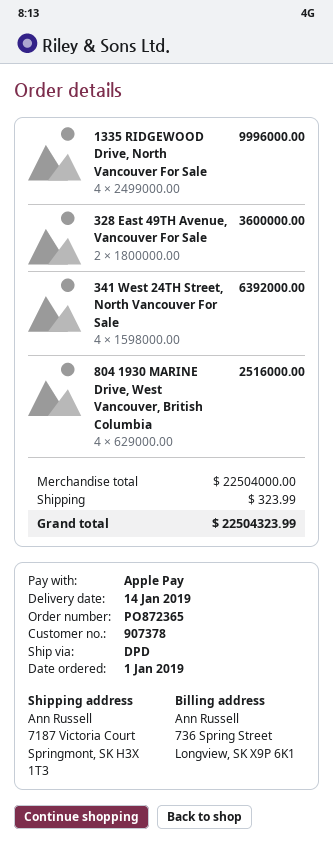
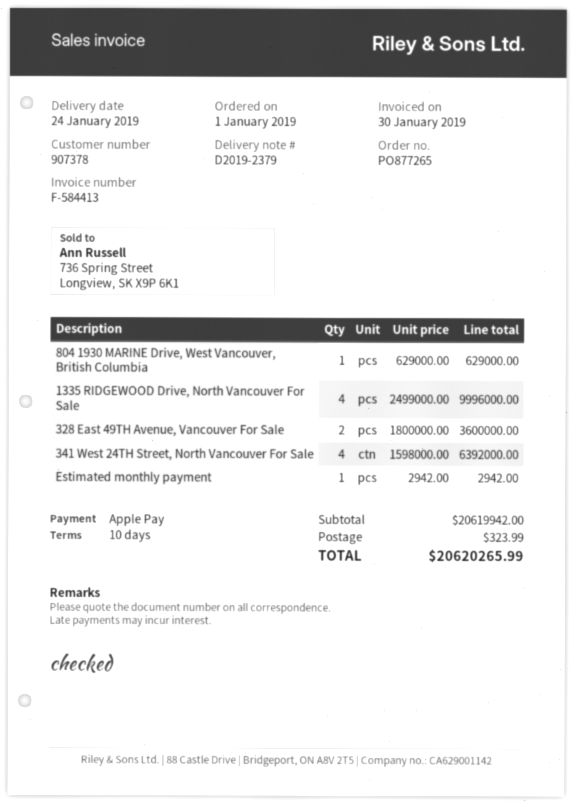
order number: PO872365 -> PO877265
delivery date: 2019-01-14 -> 2019-01-24
804 1930 MARINE Drive, West Vancouver, British Columbia: 4 x 629000.00 = 2516000.00 -> 1 x 629000.00 = 629000.00
Estimated monthly payment: none -> 1 x 2942.00 = 2942.00
subtotal: 22504000.00 -> 20619942.00
total: 22504323.99 -> 20620265.99

